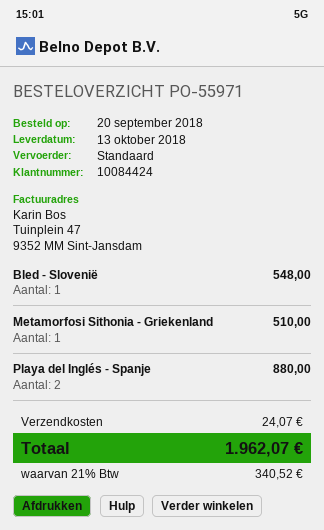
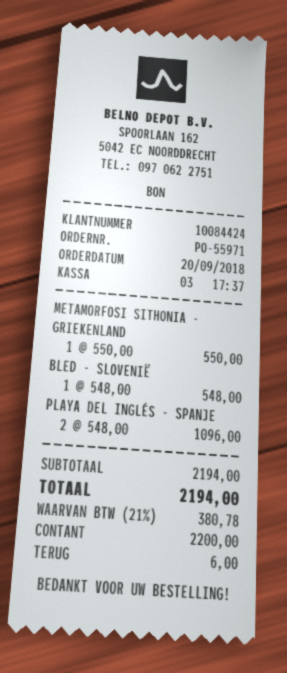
Metamorfosi Sithonia - Griekenland: 1 for 510.00 -> 1 for 550.00
Playa del Inglés - Spanje: 2 for 880.00 -> 2 for 1096.00
shipping: 24.07 -> none
tax: 21% = 340.52 -> 21% = 380.78
total: 1962.07 -> 2194.00

